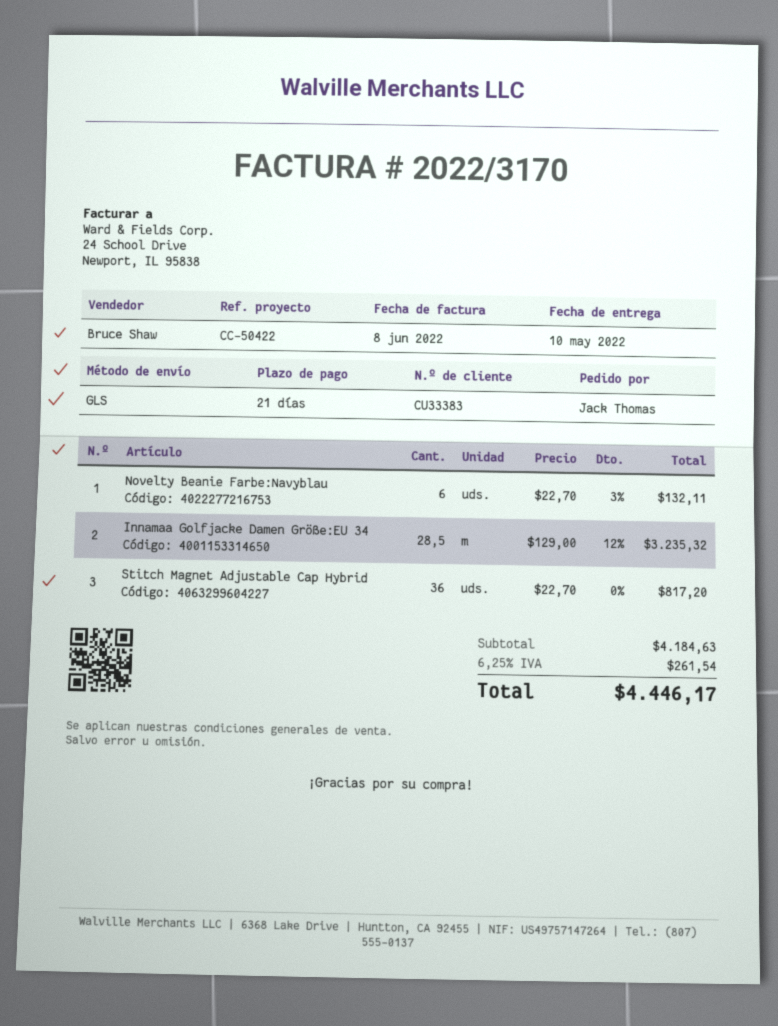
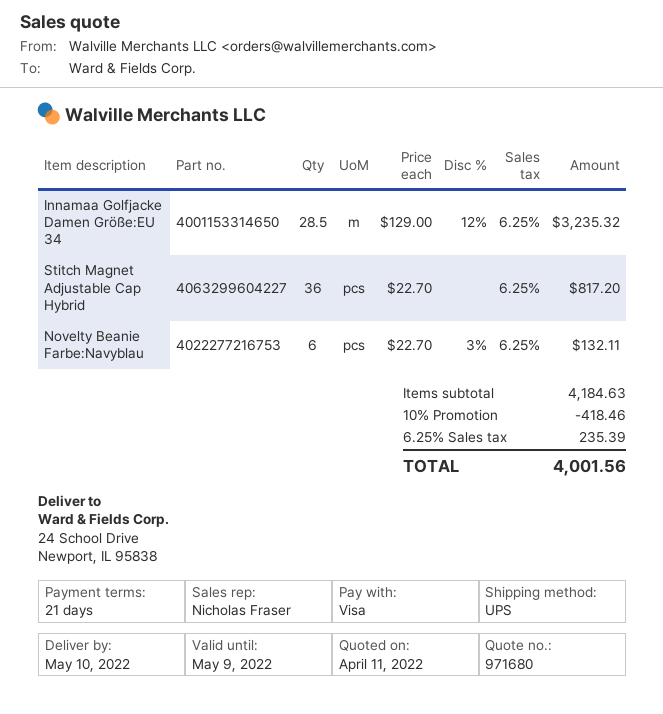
sales rep: Bruce Shaw -> Nicholas Fraser
shipping method: GLS -> UPS
discount: none -> 10% = 418.46
tax: 6.25% = 261.54 -> 6.25% = 235.39
total: 4446.17 -> 4001.56

